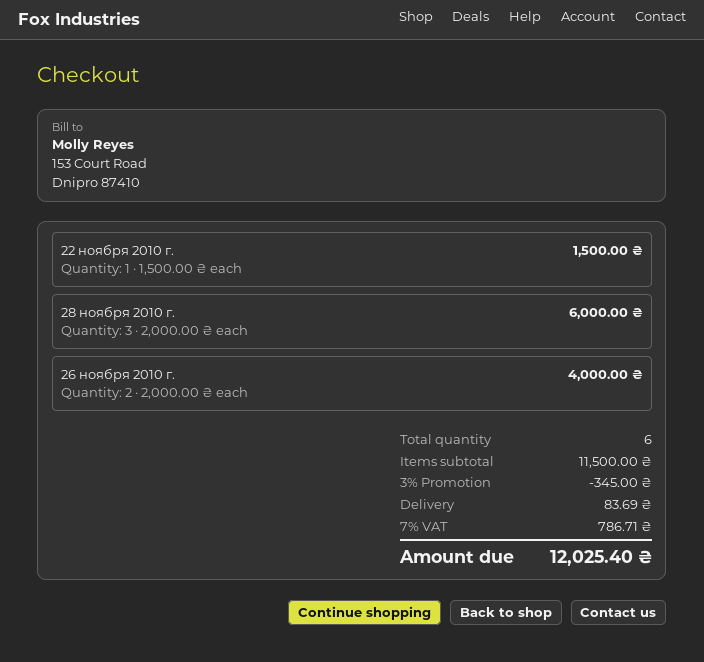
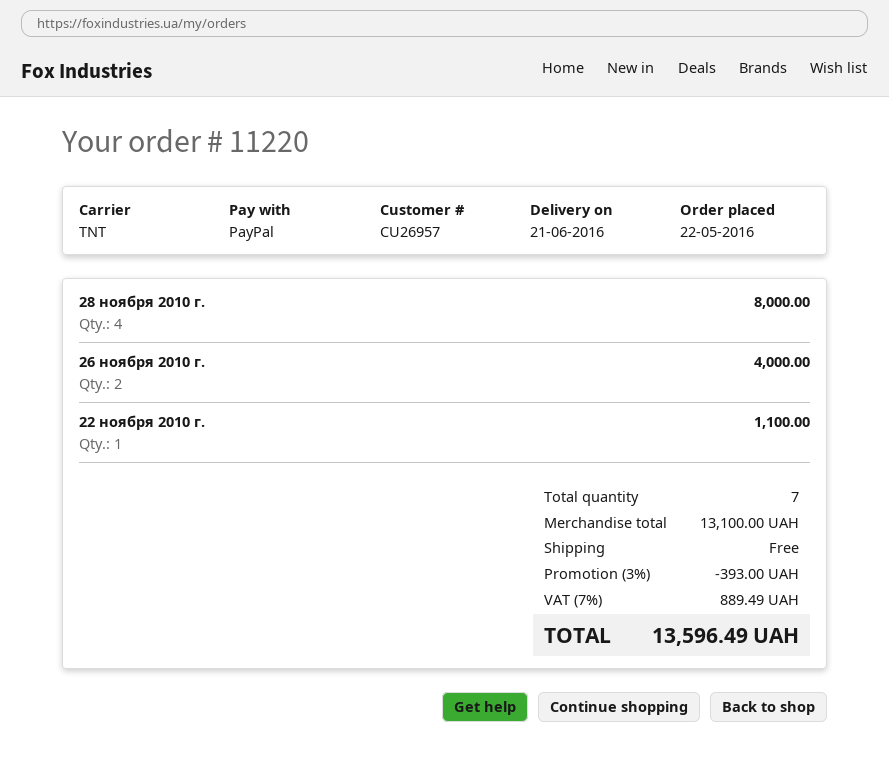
22 ноября 2010 г.: 1 for 1500.00 -> 1 for 1100.00
28 ноября 2010 г.: 3 for 6000.00 -> 4 for 8000.00
total quantity: 6 -> 7
subtotal: 11500.00 -> 13100.00
discount: 3% = 345.00 -> 3% = 393.00
shipping: 83.69 -> 0.00
tax: 7% = 786.71 -> 7% = 889.49
total: 12025.40 -> 13596.49

